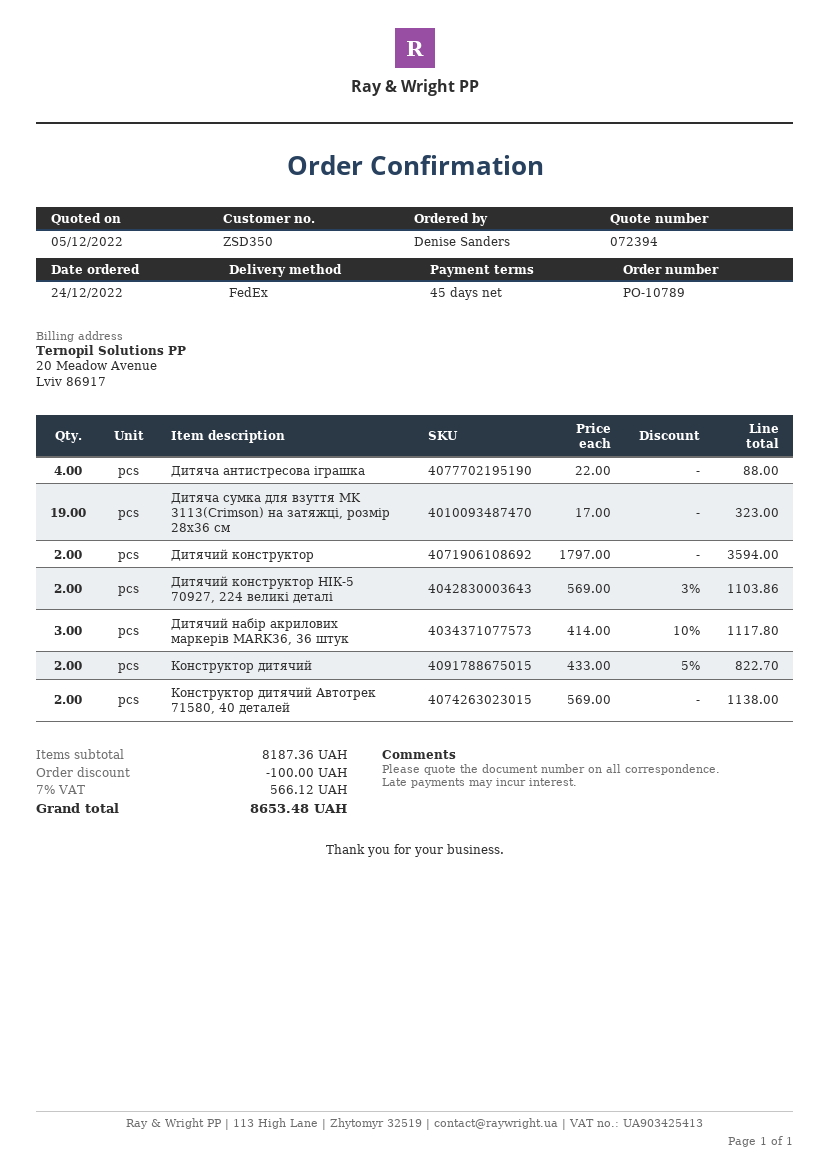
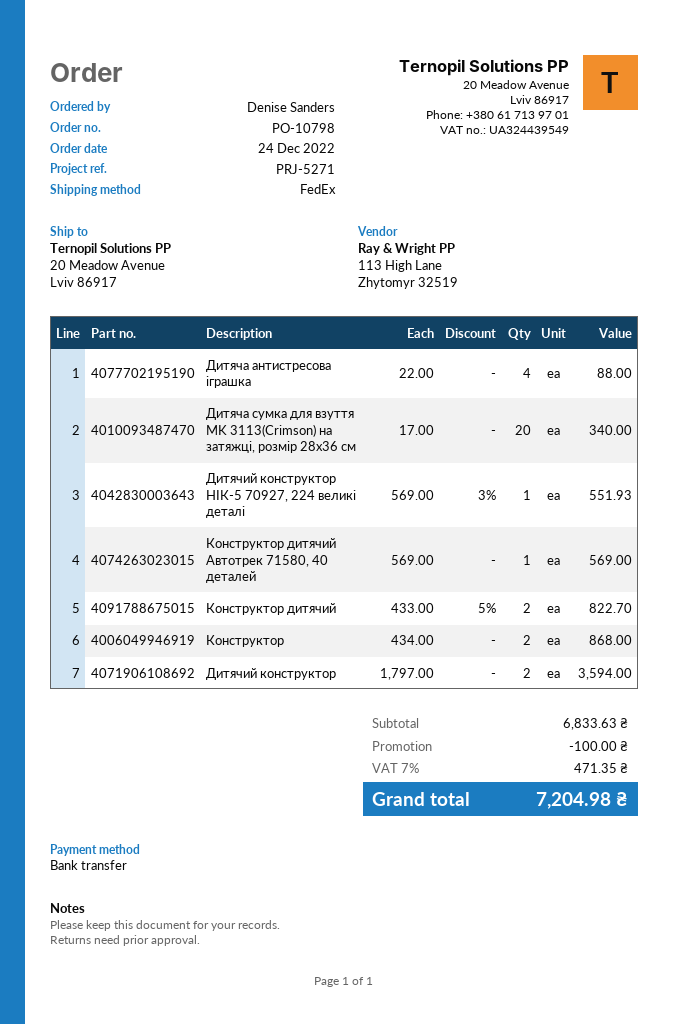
order number: PO-10789 -> PO-10798
Дитяча сумка для взуття MK 3113(Crimson) на затяжці, розмір 28х36 см: 19 x 17.00 = 323.00 -> 20 x 17.00 = 340.00
Дитячий конструктор НІК-5 70927, 224 великі деталі: 2 x 569.00 - 3% = 1103.86 -> 1 x 569.00 - 3% = 551.93
Дитячий набір акрилових маркерів MARK36, 36 штук: 3 x 414.00 - 10% = 1117.80 -> none
Конструктор дитячий Автотрек 71580, 40 деталей: 2 x 569.00 = 1138.00 -> 1 x 569.00 = 569.00
Конструктор: none -> 2 x 434.00 = 868.00
subtotal: 8187.36 -> 6833.63
tax: 7% = 566.12 -> 7% = 471.35
total: 8653.48 -> 7204.98

